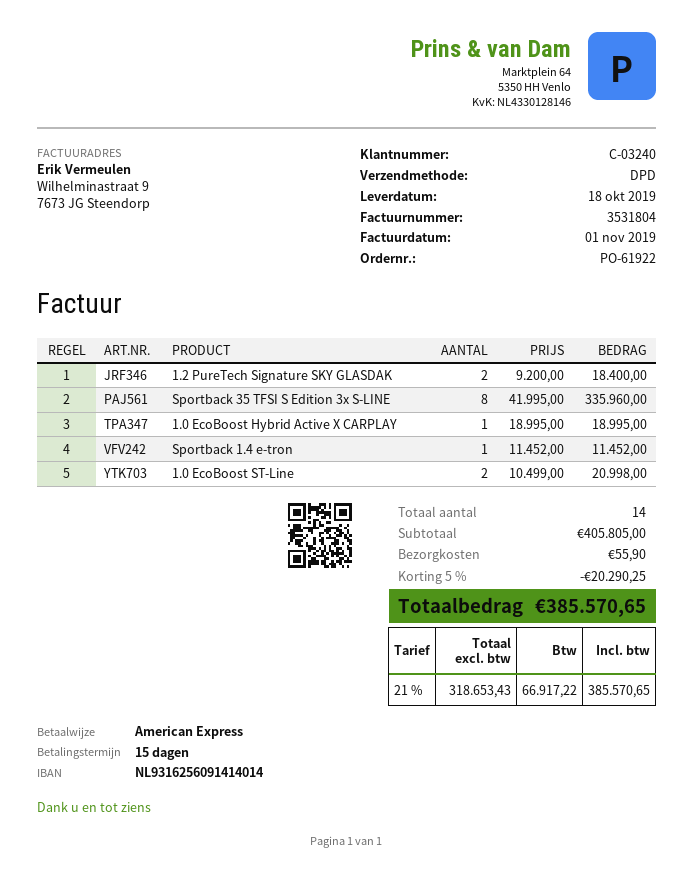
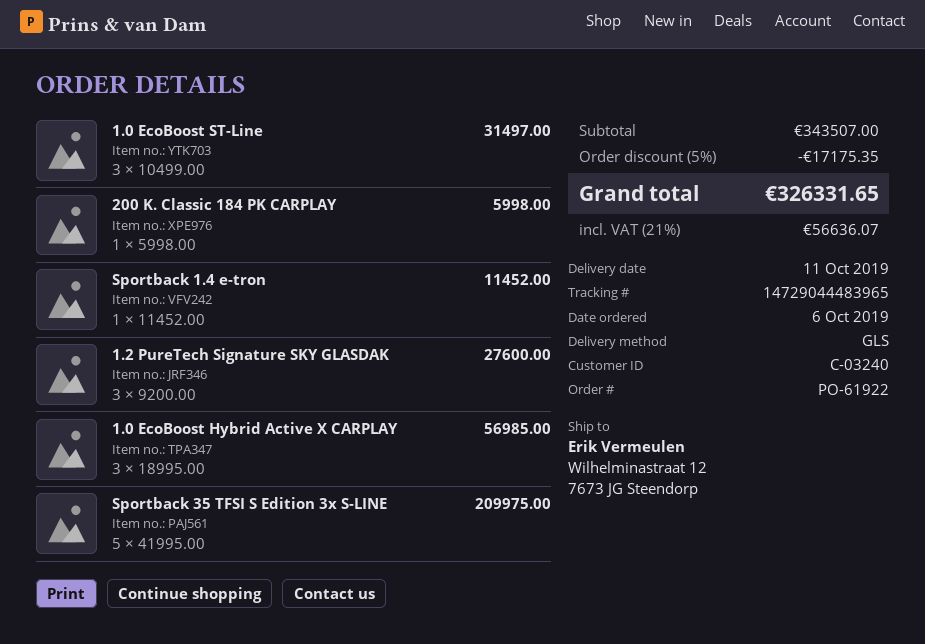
delivery date: 2019-10-18 -> 2019-10-11
shipping method: DPD -> GLS
1.2 PureTech Signature SKY GLASDAK: 2 x 9200.00 = 18400.00 -> 3 x 9200.00 = 27600.00
Sportback 35 TFSI S Edition 3x S-LINE: 8 x 41995.00 = 335960.00 -> 5 x 41995.00 = 209975.00
1.0 EcoBoost Hybrid Active X CARPLAY: 1 x 18995.00 = 18995.00 -> 3 x 18995.00 = 56985.00
1.0 EcoBoost ST-Line: 2 x 10499.00 = 20998.00 -> 3 x 10499.00 = 31497.00
200 K. Classic 184 PK CARPLAY: none -> 1 x 5998.00 = 5998.00
subtotal: 405805.00 -> 343507.00
discount: 5% = 20290.25 -> 5% = 17175.35
shipping: 55.90 -> none
tax: 21% = 66917.22 -> 21% = 56636.07
total: 385570.65 -> 326331.65

